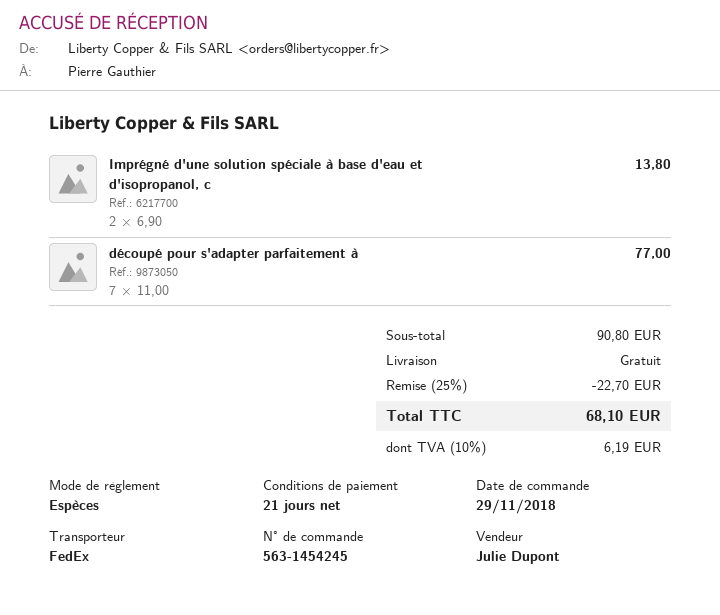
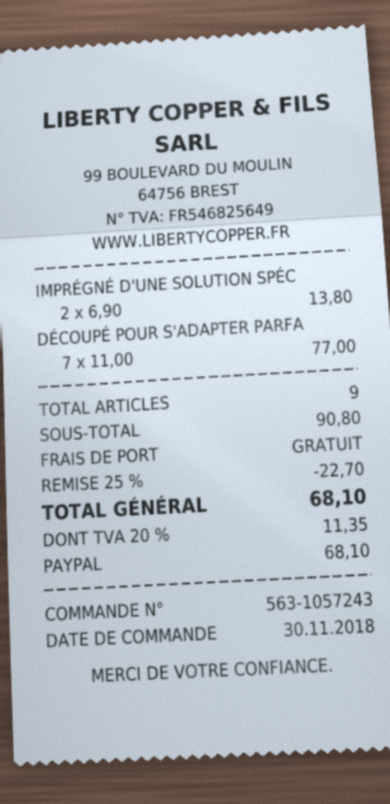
order number: 563-1454245 -> 563-1057243
order date: 2018-11-29 -> 2018-11-30
payment method: cash -> PayPal
tax: 10% = 6.19 -> 20% = 11.35

